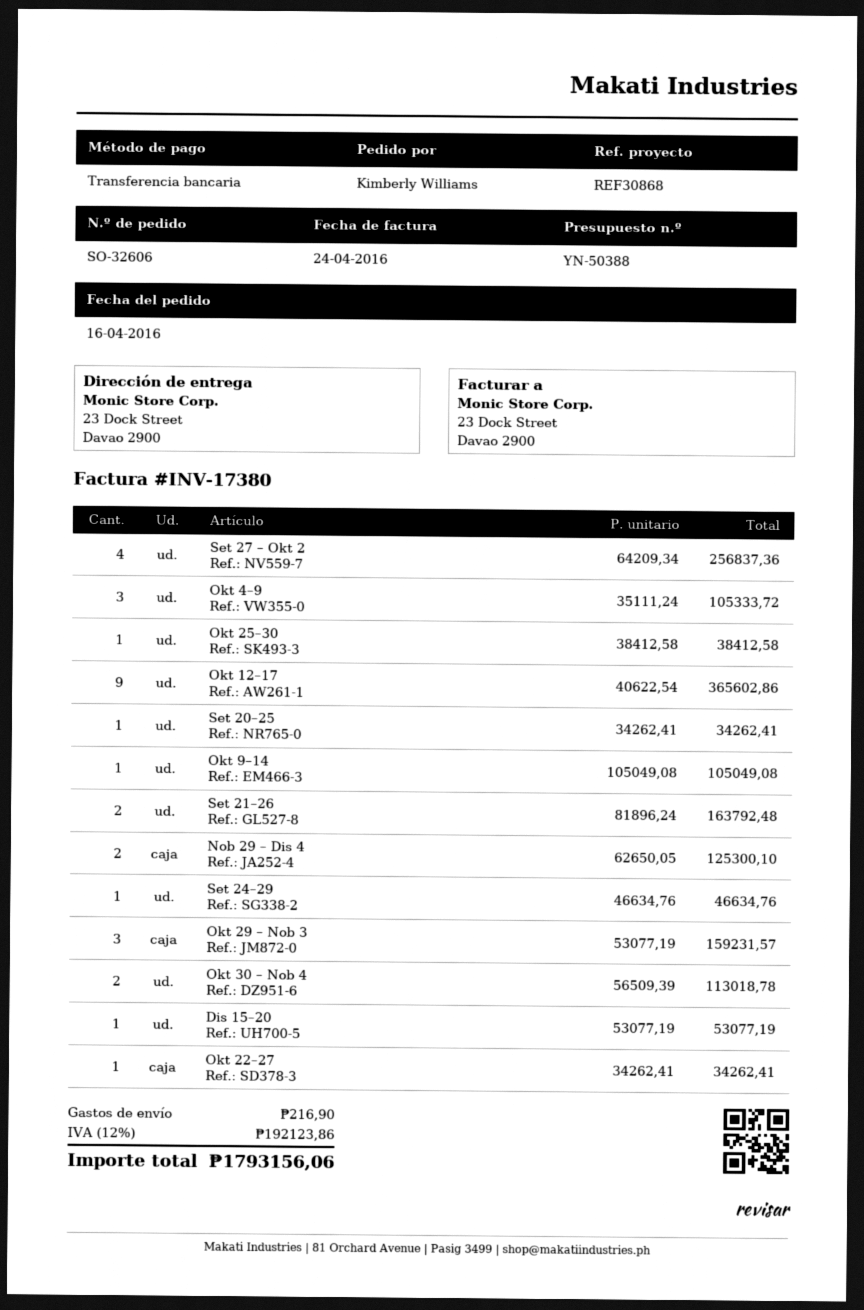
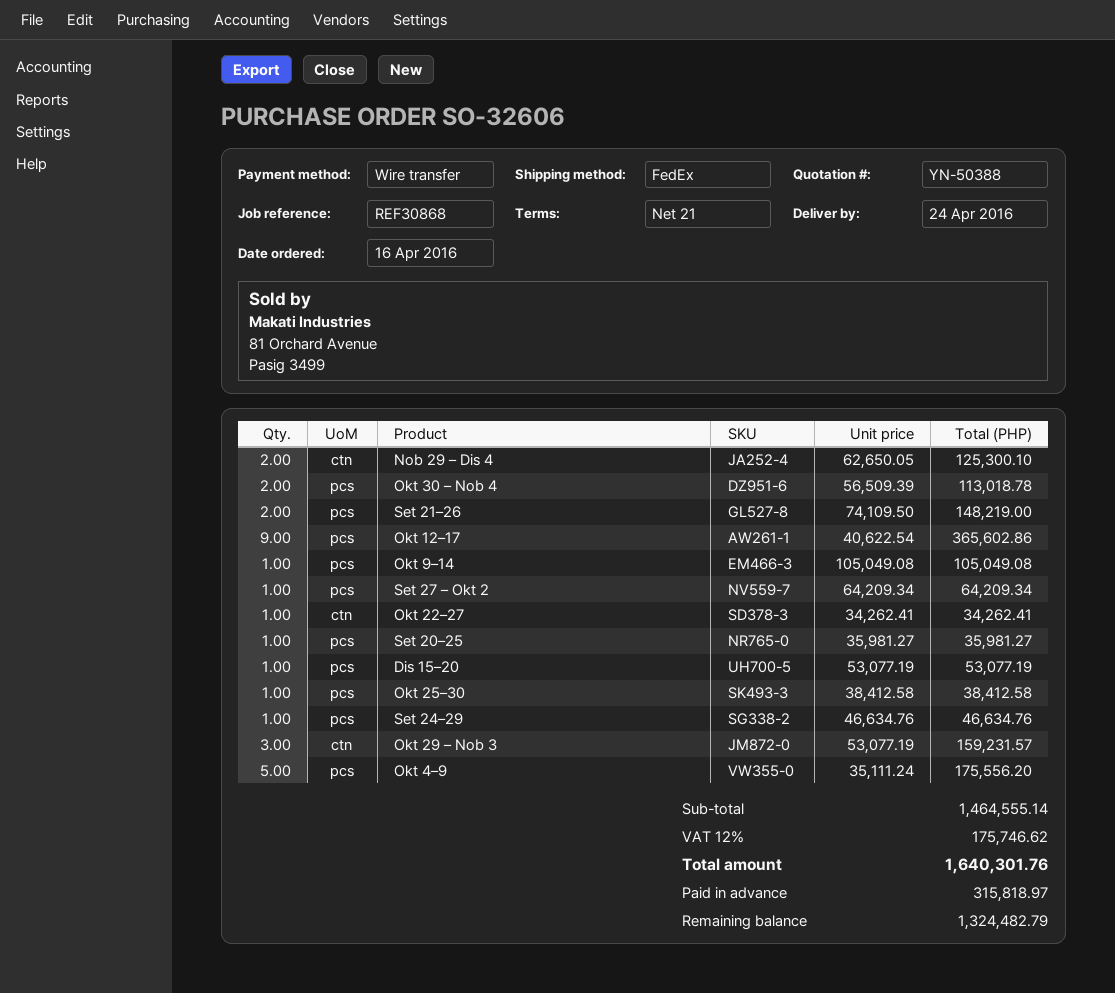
Set 27 – Okt 2: 4 x 64209.34 = 256837.36 -> 1 x 64209.34 = 64209.34
Okt 4–9: 3 x 35111.24 = 105333.72 -> 5 x 35111.24 = 175556.20
Set 20–25: 1 x 34262.41 = 34262.41 -> 1 x 35981.27 = 35981.27
Set 21–26: 2 x 81896.24 = 163792.48 -> 2 x 74109.50 = 148219.00
shipping: 216.90 -> none
tax: 12% = 192123.86 -> 12% = 175746.62
total: 1793156.06 -> 1640301.76

